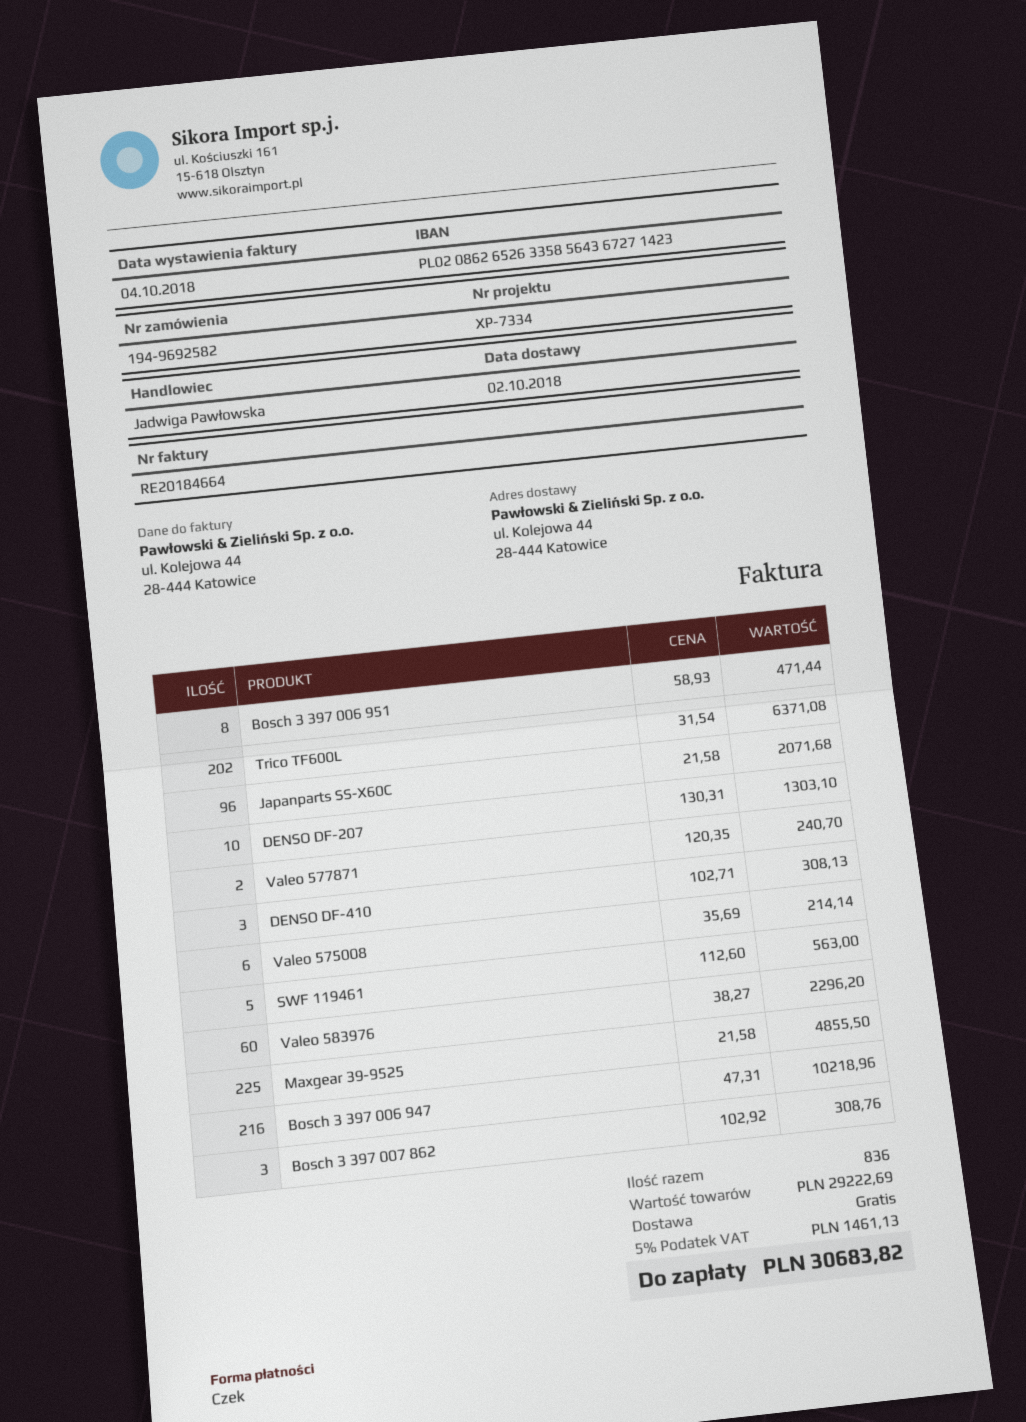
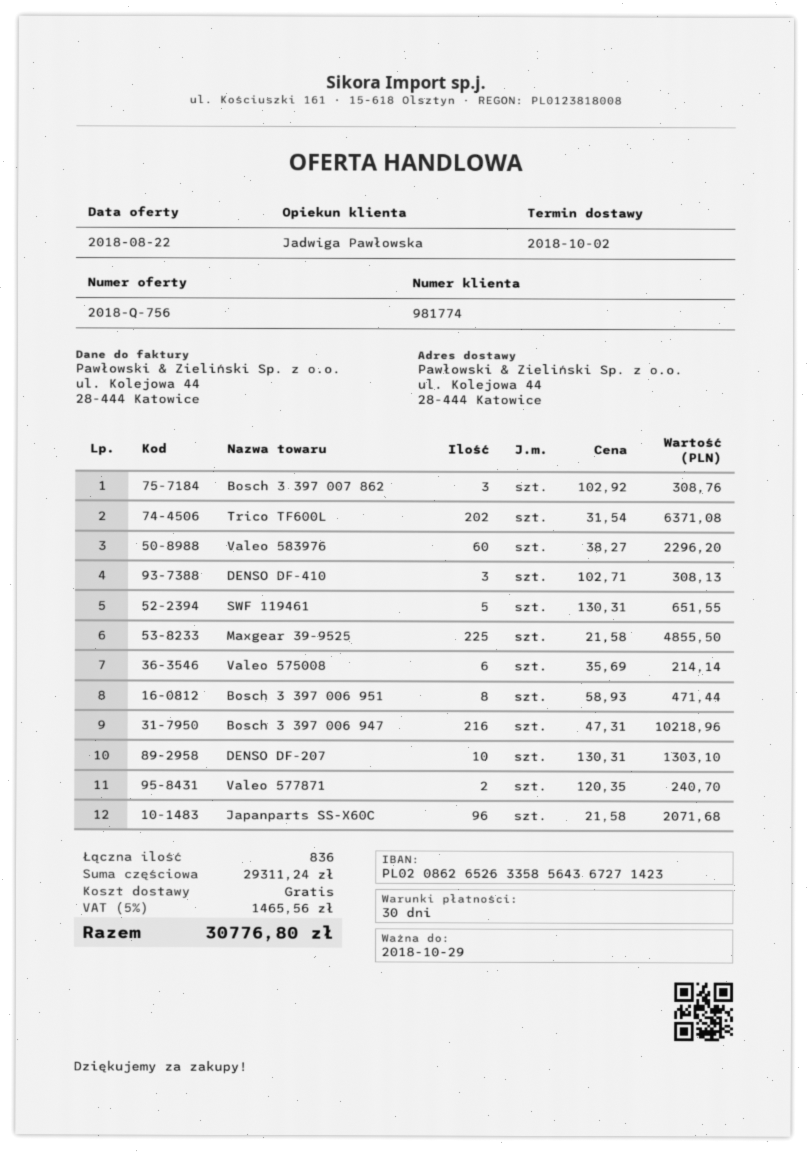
SWF 119461: 5 x 112.60 = 563.00 -> 5 x 130.31 = 651.55
subtotal: 29222.69 -> 29311.24
tax: 5% = 1461.13 -> 5% = 1465.56
total: 30683.82 -> 30776.80

